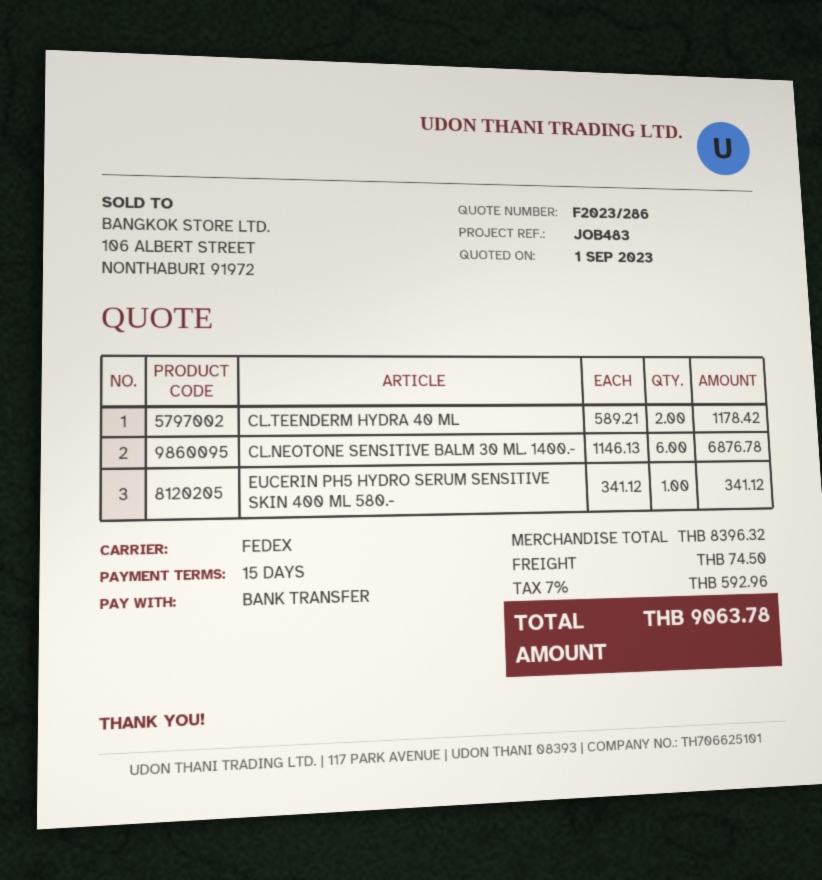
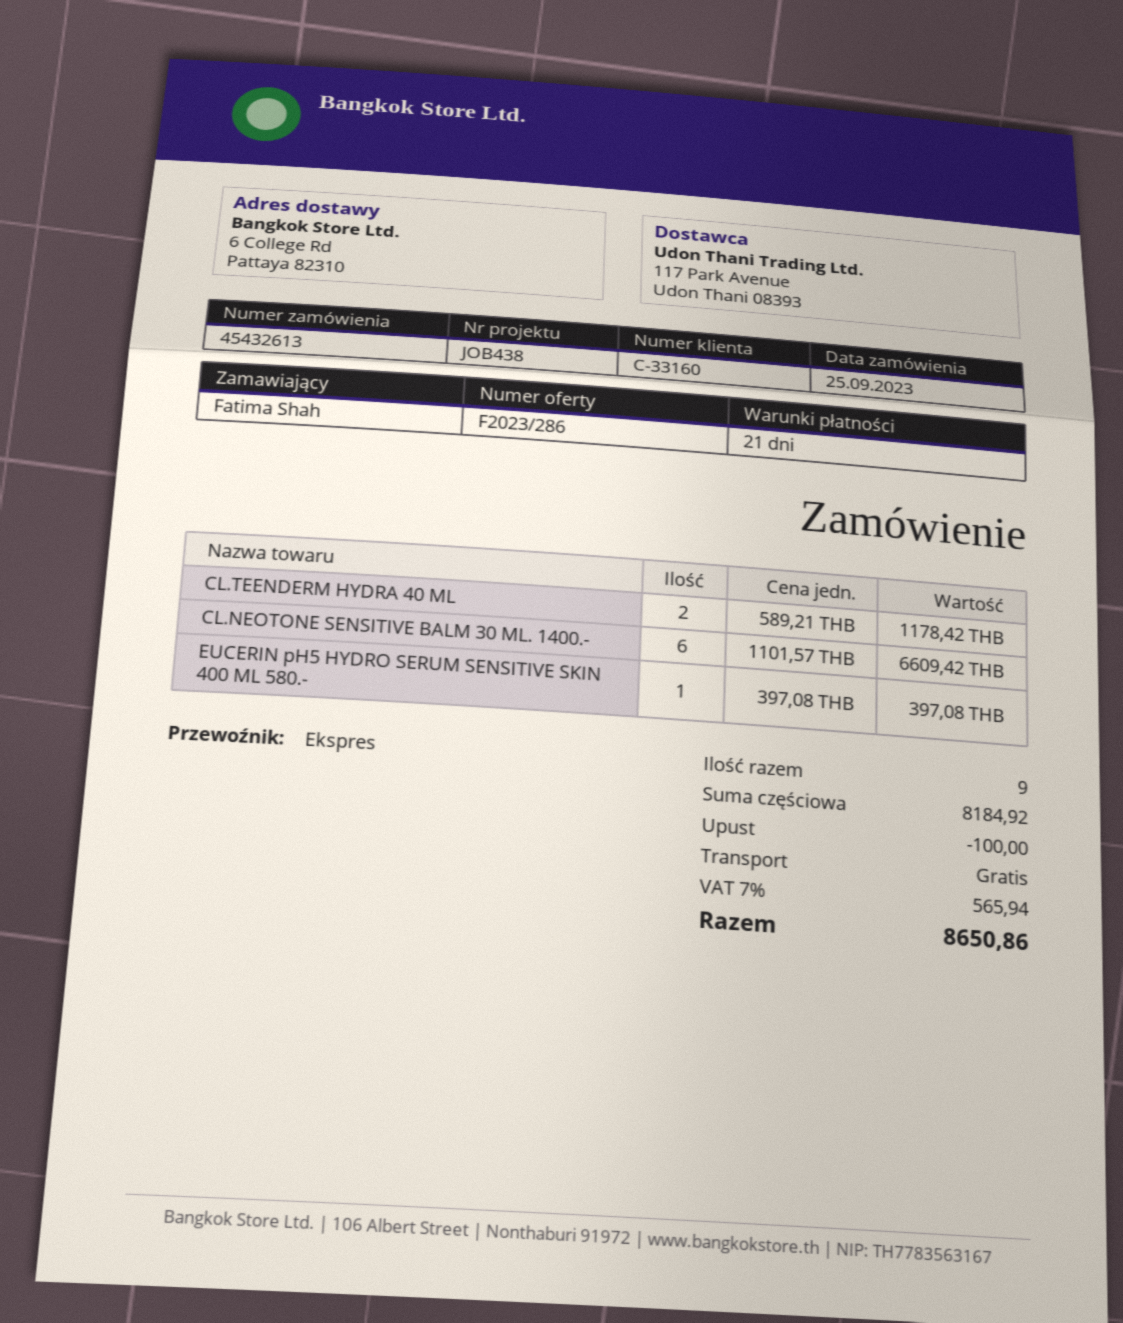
payment terms: 15 days -> 21 days
reference: JOB483 -> JOB438
shipping method: FedEx -> express
CL.NEOTONE SENSITIVE BALM 30 ML. 1400.-: 6 x 1146.13 = 6876.78 -> 6 x 1101.57 = 6609.42
EUCERIN PH5 HYDRO SERUM SENSITIVE SKIN 400 ML 580.-: 1 x 341.12 = 341.12 -> 1 x 397.08 = 397.08
subtotal: 8396.32 -> 8184.92
discount: none -> 100.00
shipping: 74.50 -> 0.00
tax: 7% = 592.96 -> 7% = 565.94
total: 9063.78 -> 8650.86

